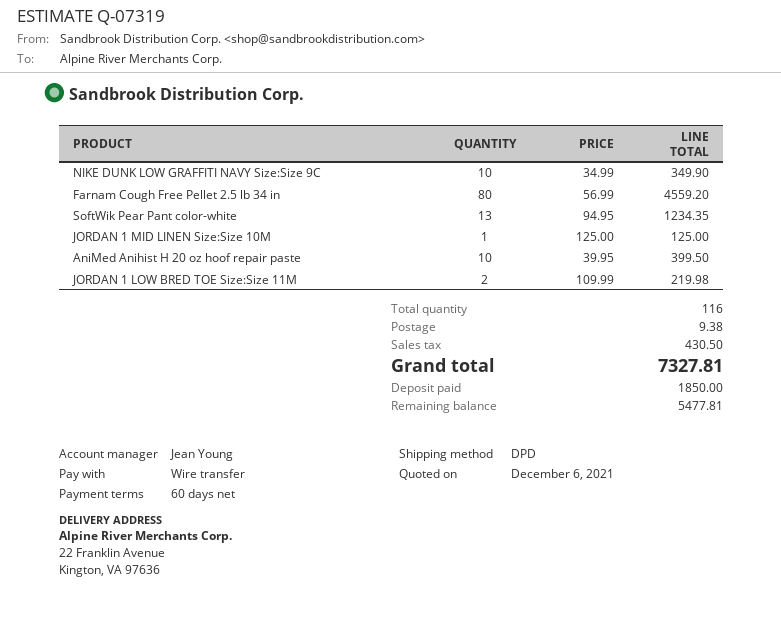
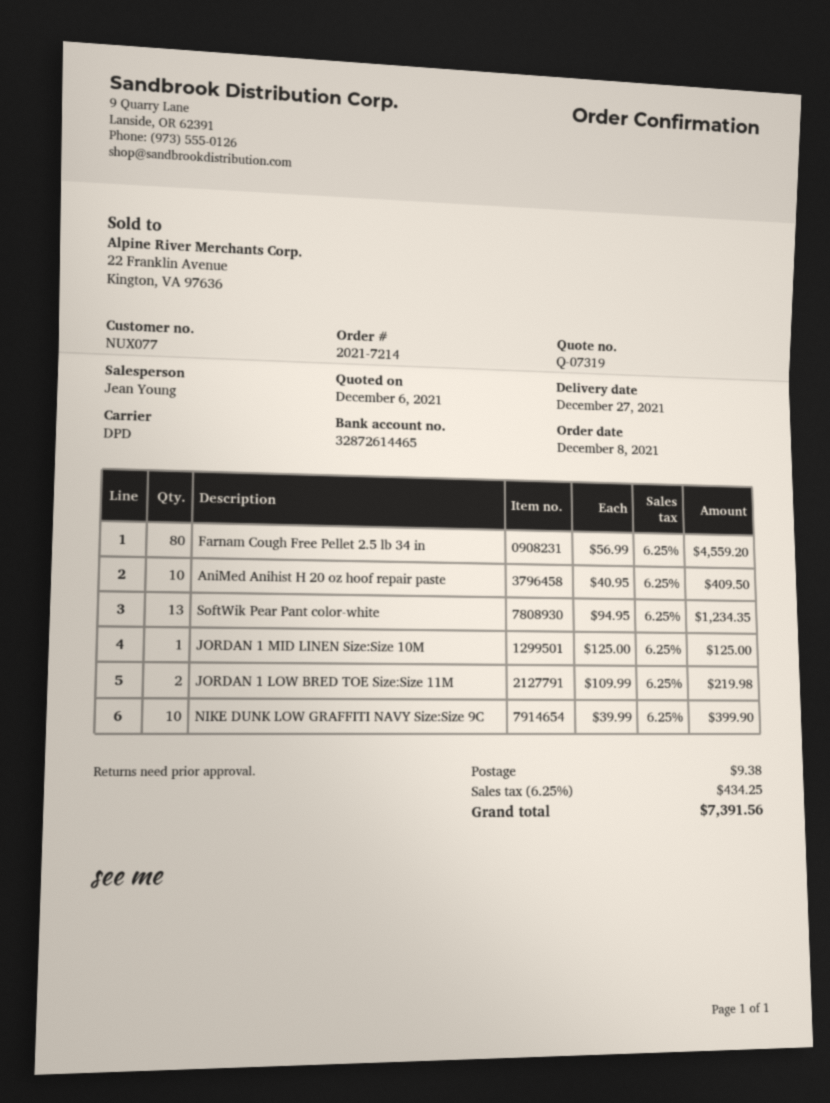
NIKE DUNK LOW GRAFFITI NAVY Size:Size 9C: 10 x 34.99 = 349.90 -> 10 x 39.99 = 399.90
AniMed Anihist H 20 oz hoof repair paste: 10 x 39.95 = 399.50 -> 10 x 40.95 = 409.50
tax: 430.50 -> 434.25
total: 7327.81 -> 7391.56

